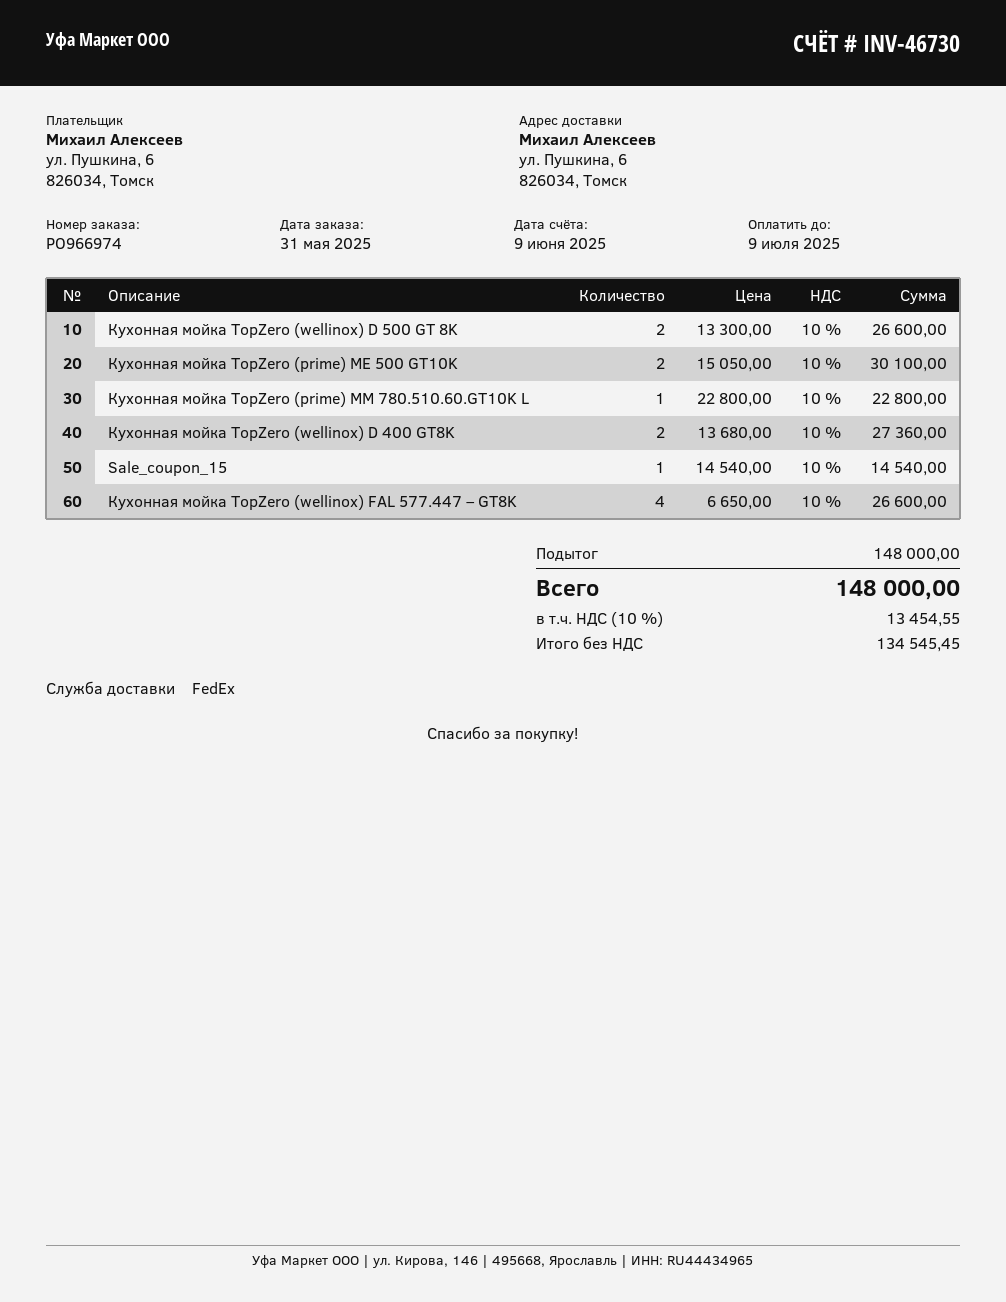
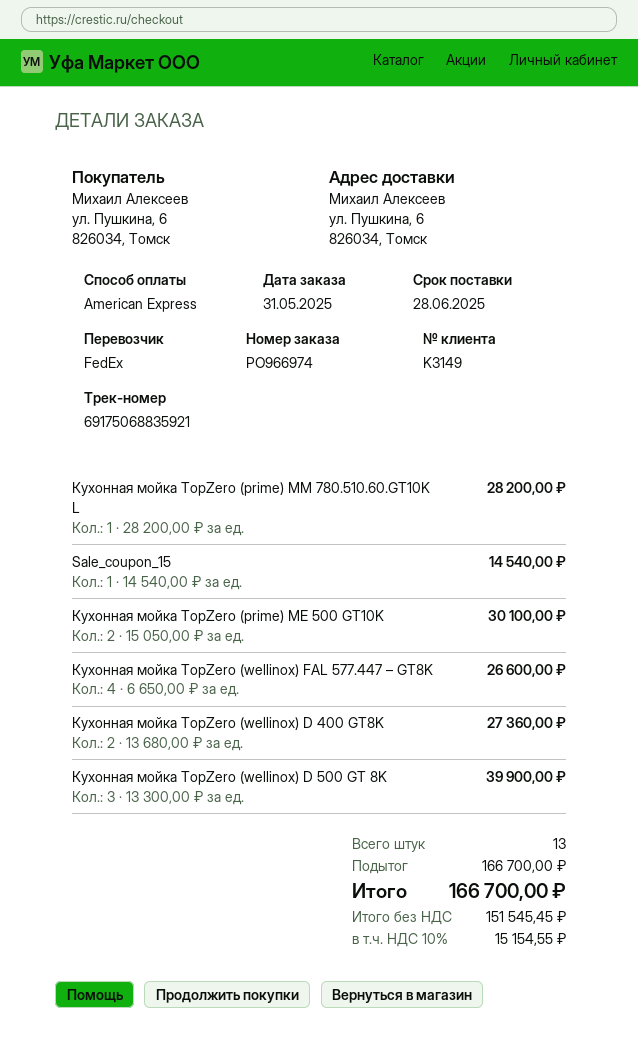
Кухонная мойка TopZero (wellinox) D 500 GT 8K: 2 x 13300.00 = 26600.00 -> 3 x 13300.00 = 39900.00
Кухонная мойка TopZero (prime) MM 780.510.60.GT10K L: 1 x 22800.00 = 22800.00 -> 1 x 28200.00 = 28200.00
subtotal: 148000.00 -> 166700.00
net: 134545.45 -> 151545.45
tax: 10% = 13454.55 -> 10% = 15154.55
total: 148000.00 -> 166700.00

